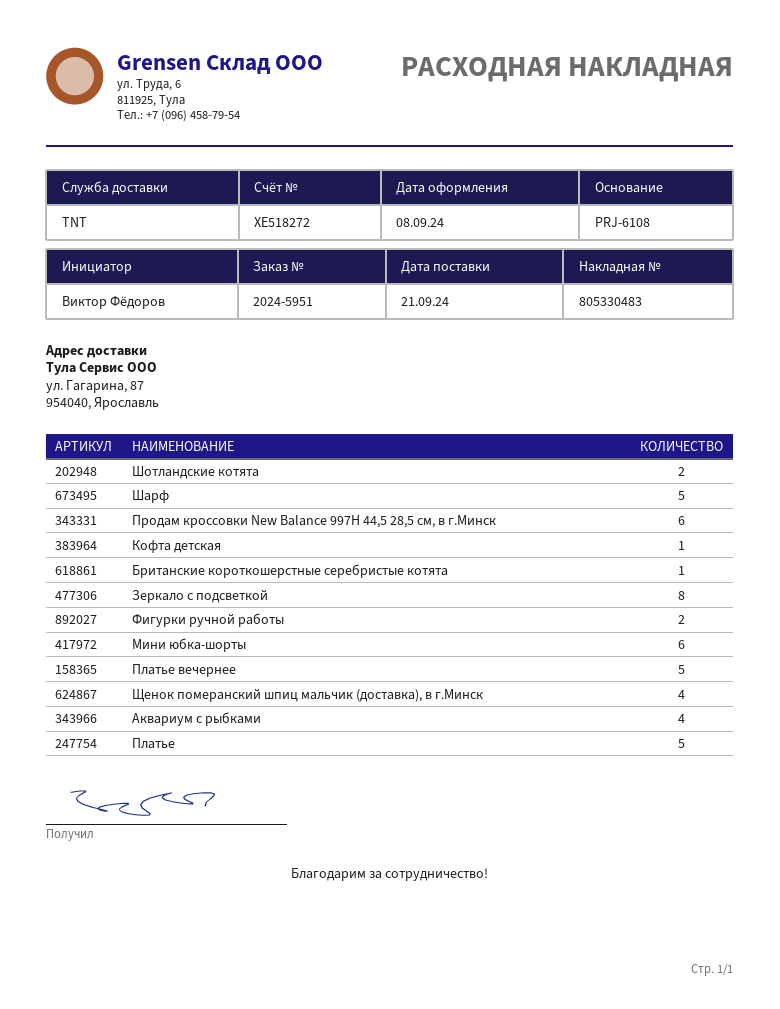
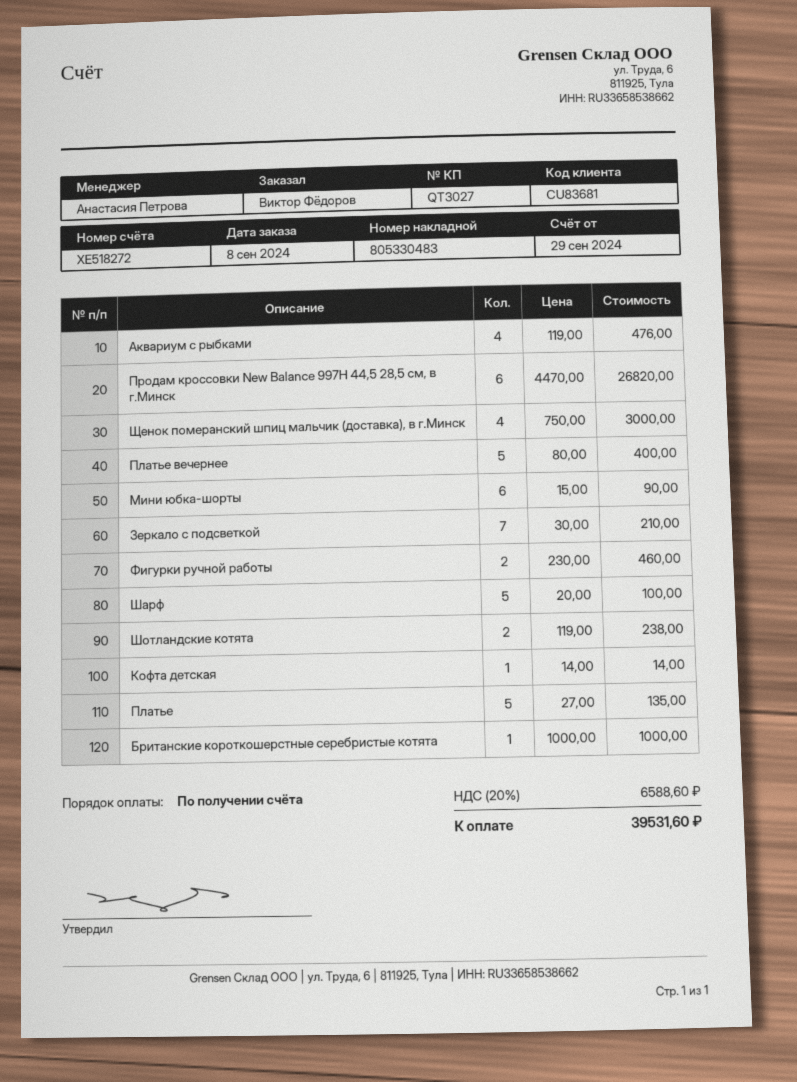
Зеркало с подсветкой: 8 -> 7

